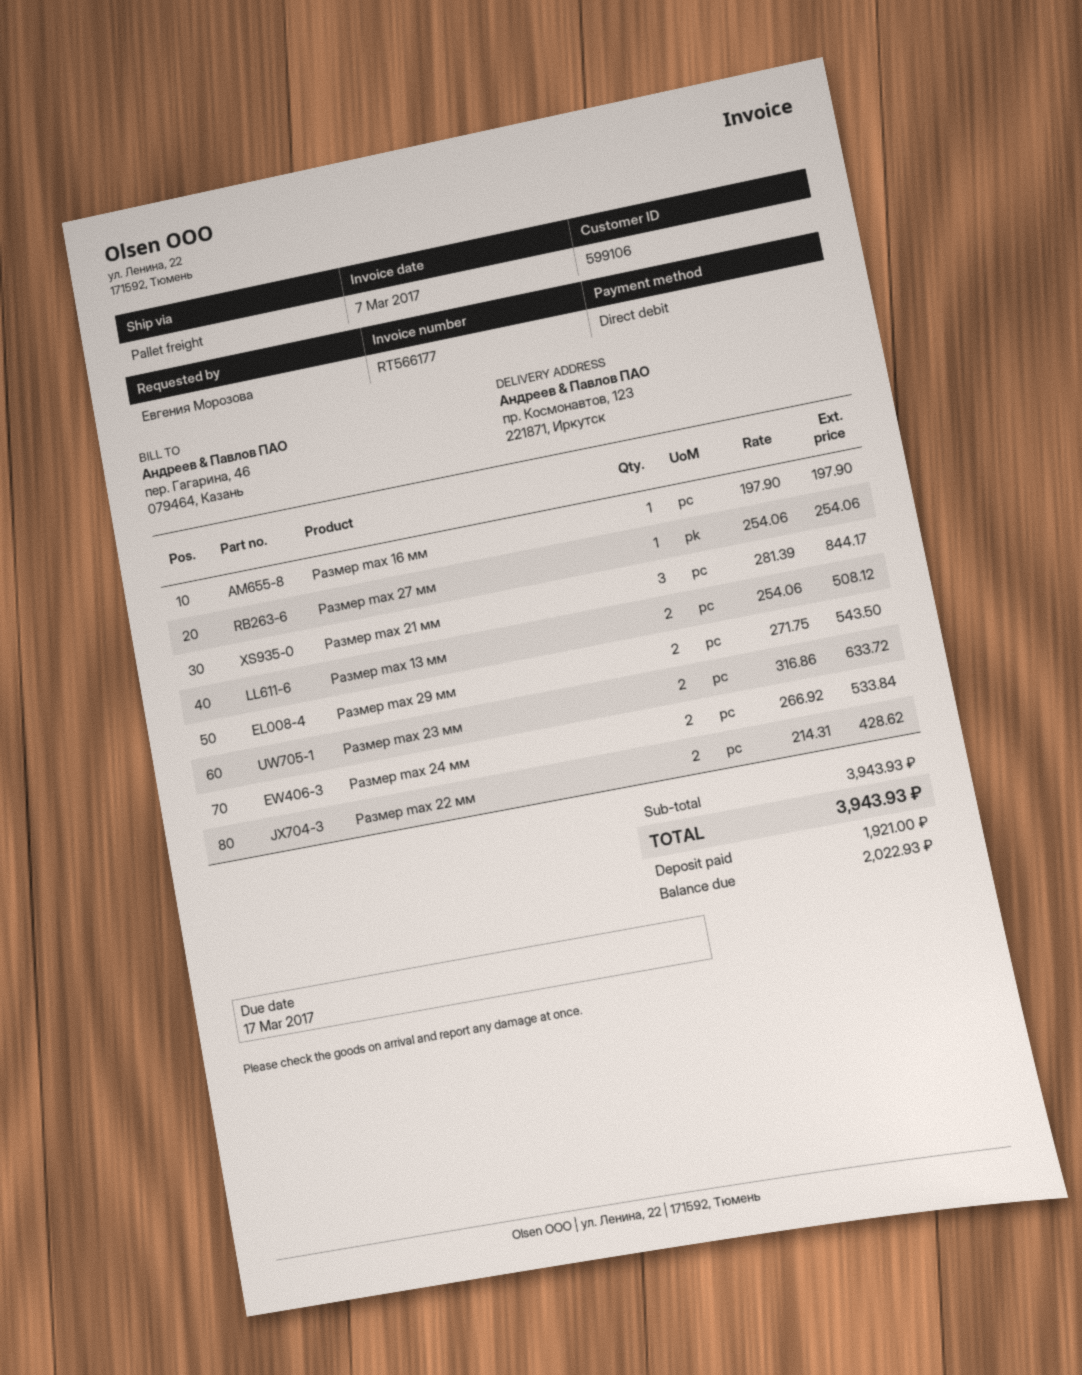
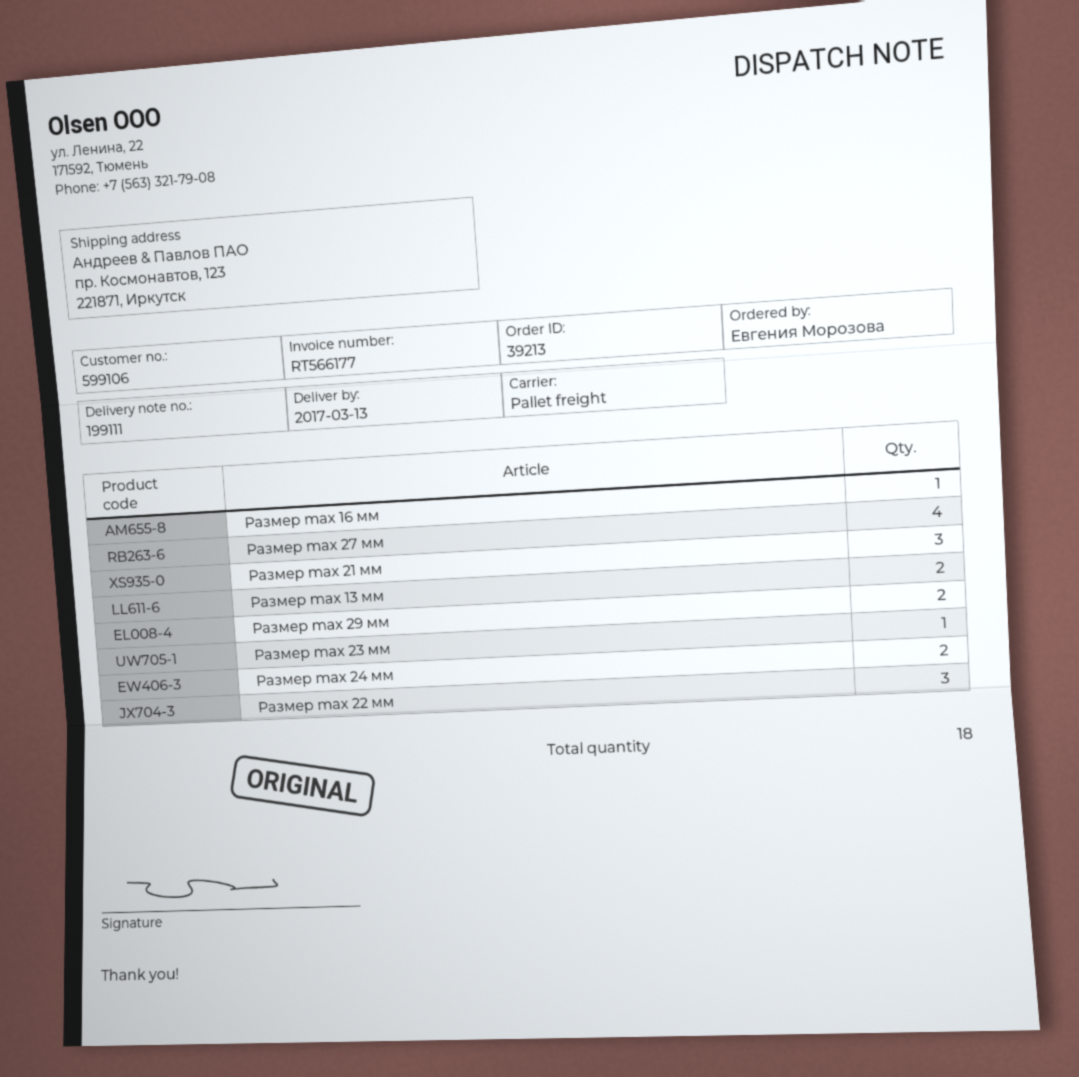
Размер max 27 мм: 1 -> 4
Размер max 23 мм: 2 -> 1
Размер max 22 мм: 2 -> 3

